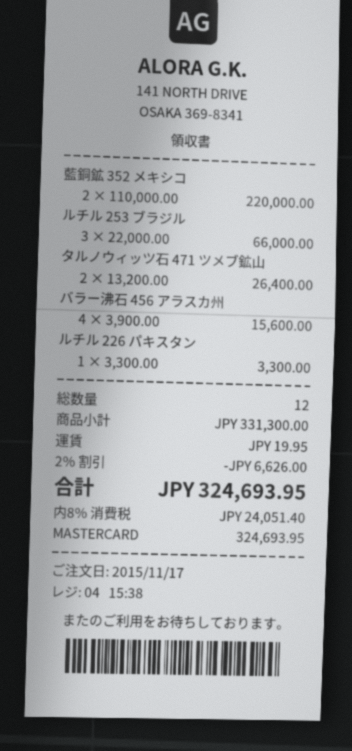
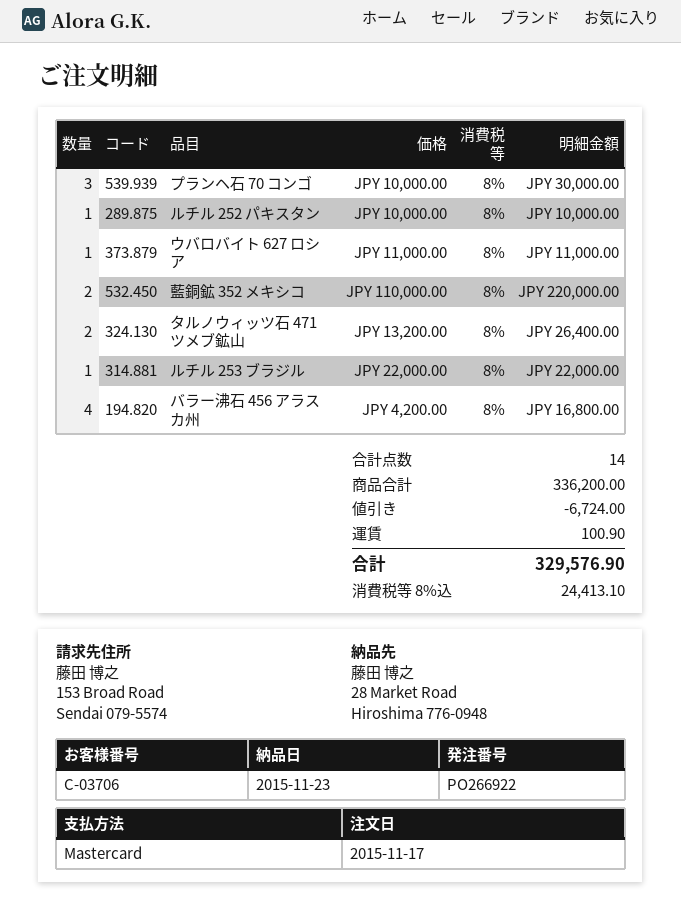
ルチル 253 ブラジル: 3 x 22000.00 = 66000.00 -> 1 x 22000.00 = 22000.00
バラー沸石 456 アラスカ州: 4 x 3900.00 = 15600.00 -> 4 x 4200.00 = 16800.00
ルチル 226 パキスタン: 1 x 3300.00 = 3300.00 -> none
プランヘ石 70 コンゴ: none -> 3 x 10000.00 = 30000.00
ルチル 252 パキスタン: none -> 1 x 10000.00 = 10000.00
ウバロバイト 627 ロシア: none -> 1 x 11000.00 = 11000.00
total quantity: 12 -> 14
subtotal: 331300.00 -> 336200.00
discount: 6626.00 -> 6724.00
shipping: 19.95 -> 100.90
tax: 8% = 24051.40 -> 8% = 24413.10
total: 324693.95 -> 329576.90

